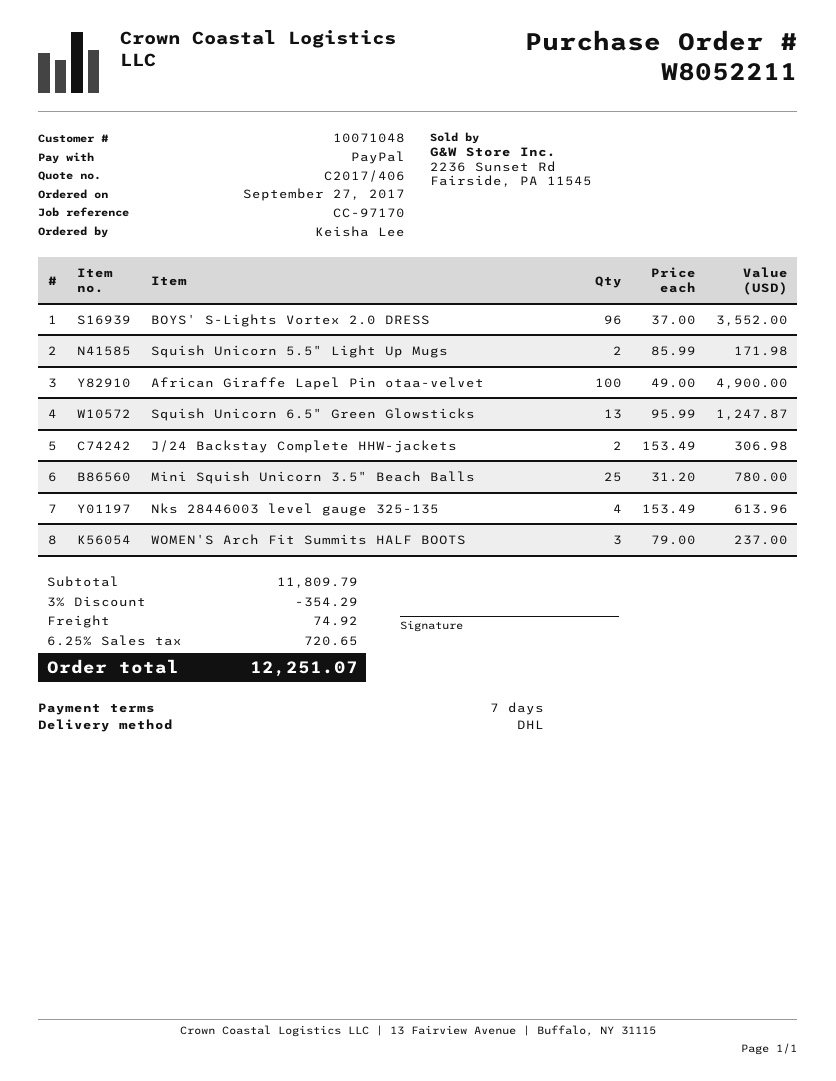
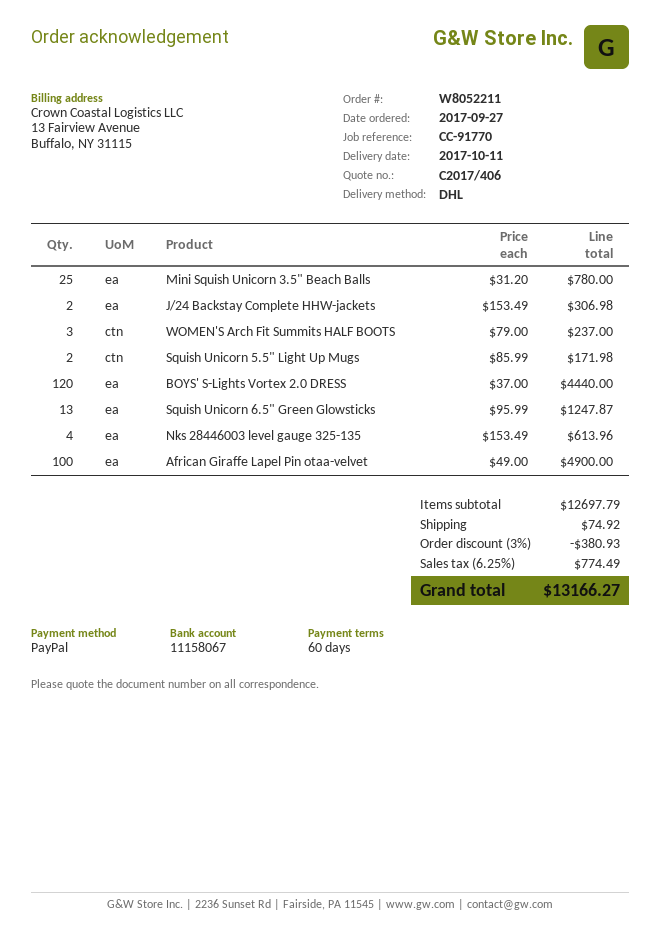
payment terms: 7 days -> 60 days
reference: CC-97170 -> CC-91770
BOYS' S-Lights Vortex 2.0 DRESS: 96 x 37.00 = 3552.00 -> 120 x 37.00 = 4440.00
subtotal: 11809.79 -> 12697.79
discount: 3% = 354.29 -> 3% = 380.93
tax: 6.25% = 720.65 -> 6.25% = 774.49
total: 12251.07 -> 13166.27

